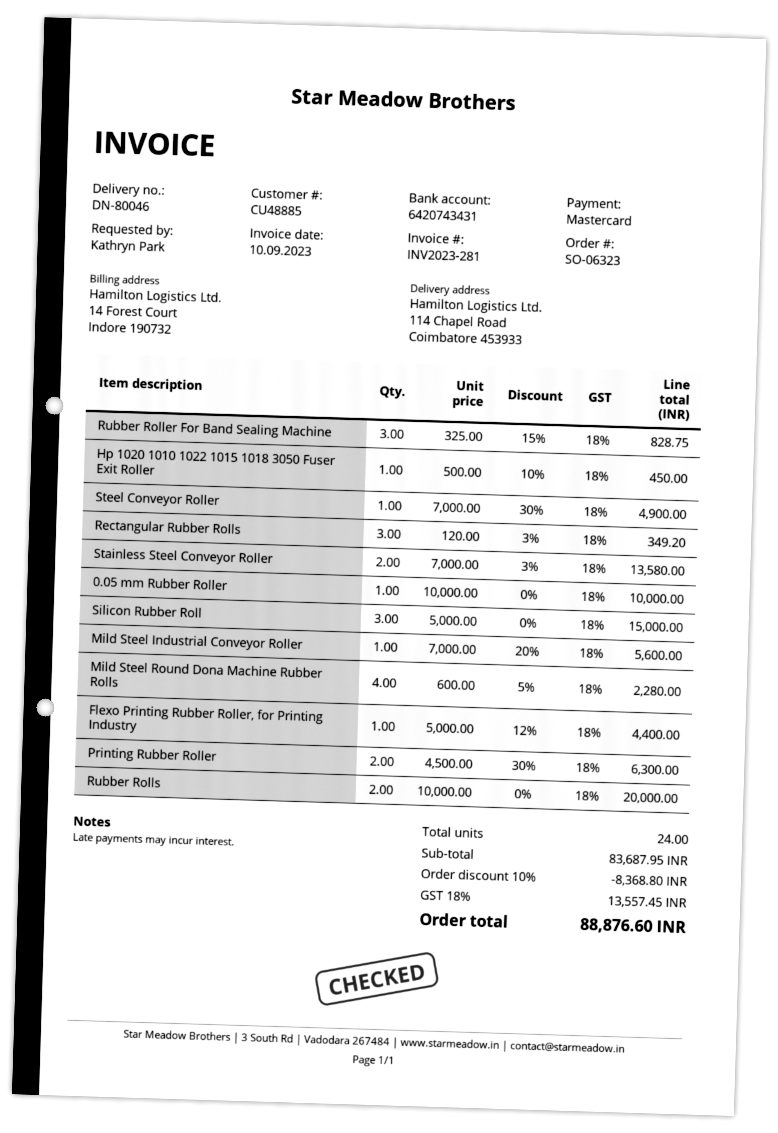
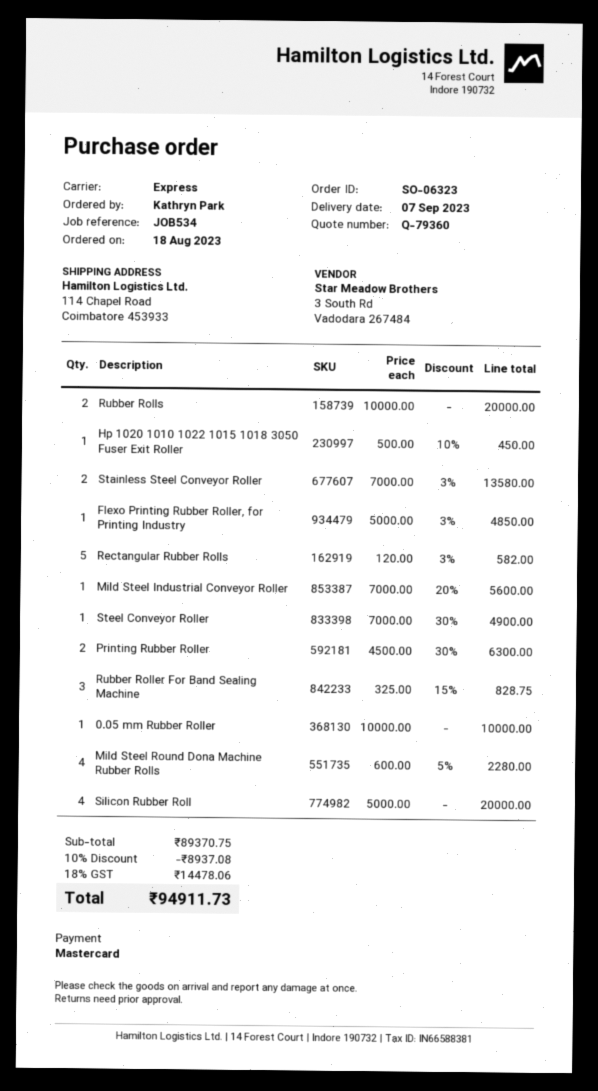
Rectangular Rubber Rolls: 3 x 120.00 - 3% = 349.20 -> 5 x 120.00 - 3% = 582.00
Silicon Rubber Roll: 3 x 5000.00 = 15000.00 -> 4 x 5000.00 = 20000.00
Flexo Printing Rubber Roller, for Printing Industry: 1 x 5000.00 - 12% = 4400.00 -> 1 x 5000.00 - 3% = 4850.00
subtotal: 83687.95 -> 89370.75
discount: 10% = 8368.80 -> 10% = 8937.08
tax: 18% = 13557.45 -> 18% = 14478.06
total: 88876.60 -> 94911.73

